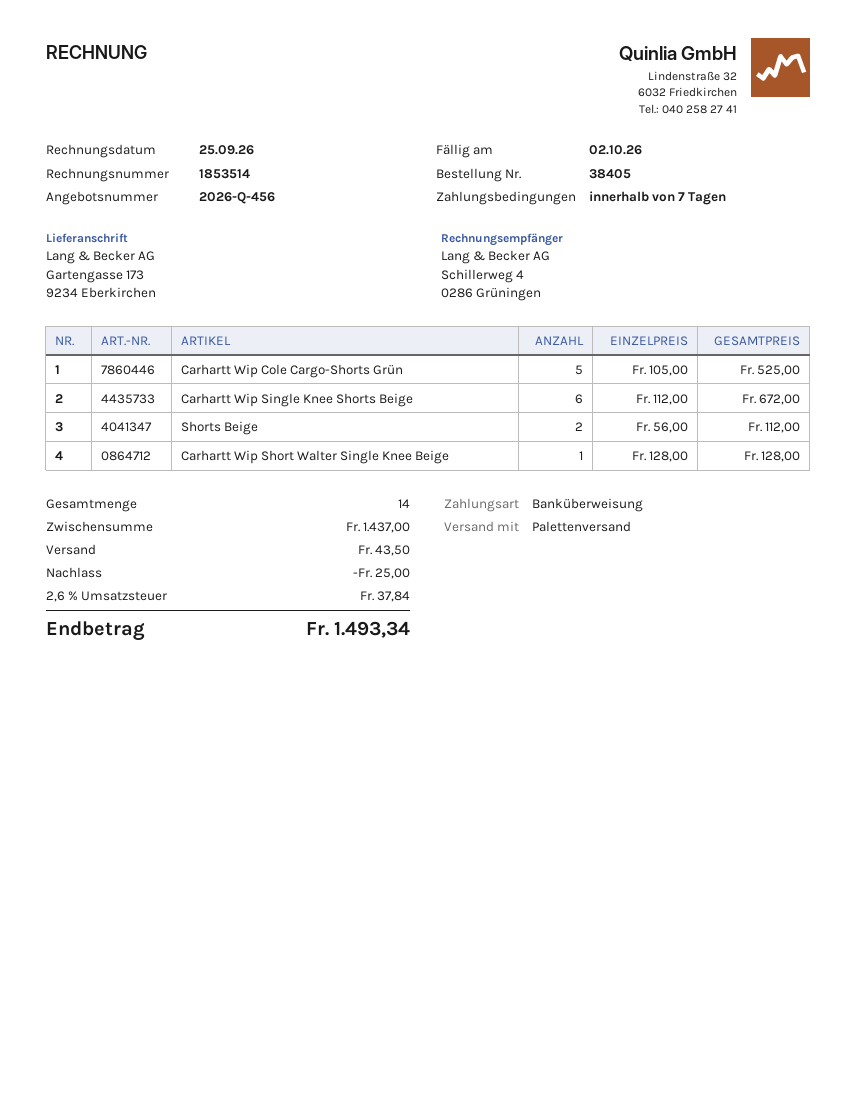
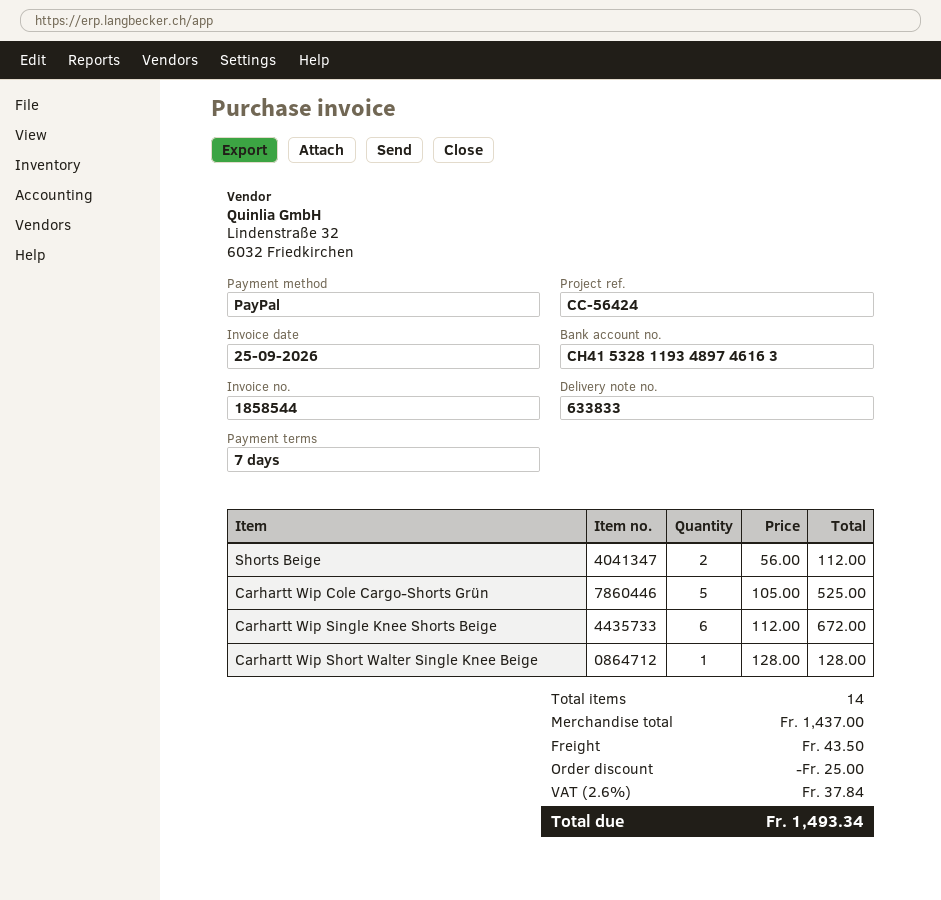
invoice number: 1853514 -> 1858544
payment method: bank transfer -> PayPal

